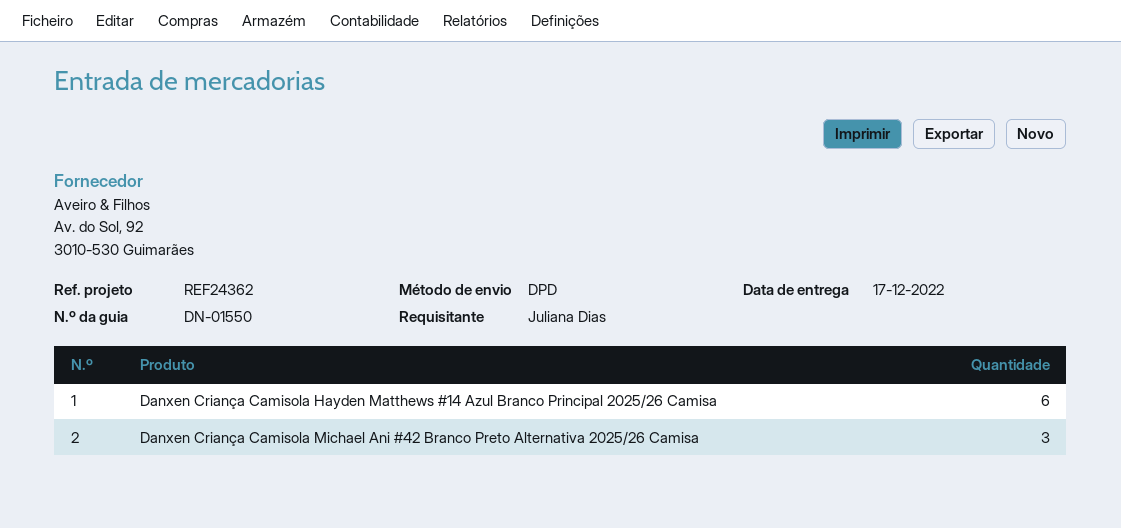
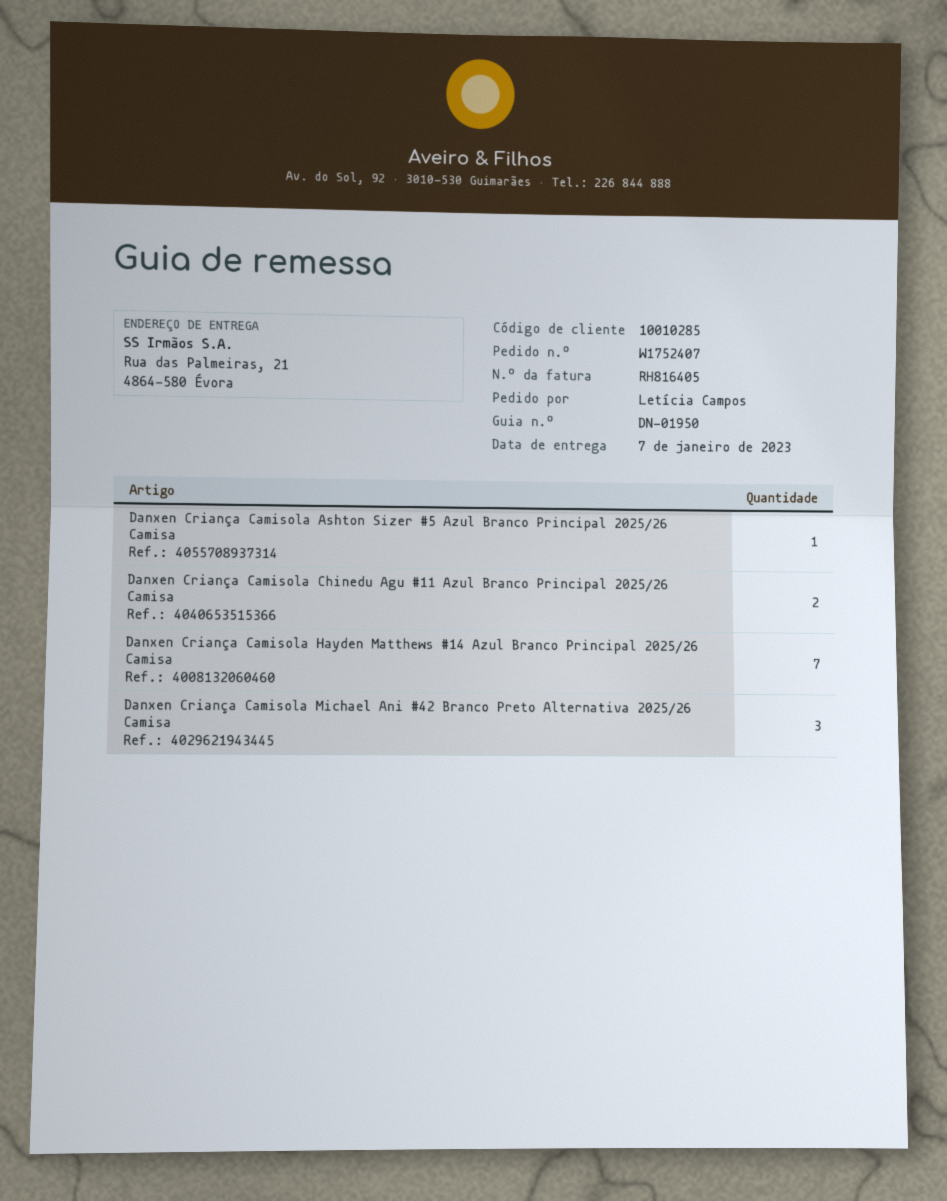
delivery note number: DN-01550 -> DN-01950
delivery date: 2022-12-17 -> 2023-01-07
ordered by: Juliana Dias -> Letícia Campos
Danxen Criança Camisola Hayden Matthews #14 Azul Branco Principal 2025/26 Camisa: 6 -> 7
Danxen Criança Camisola Ashton Sizer #5 Azul Branco Principal 2025/26 Camisa: none -> 1
Danxen Criança Camisola Chinedu Agu #11 Azul Branco Principal 2025/26 Camisa: none -> 2

